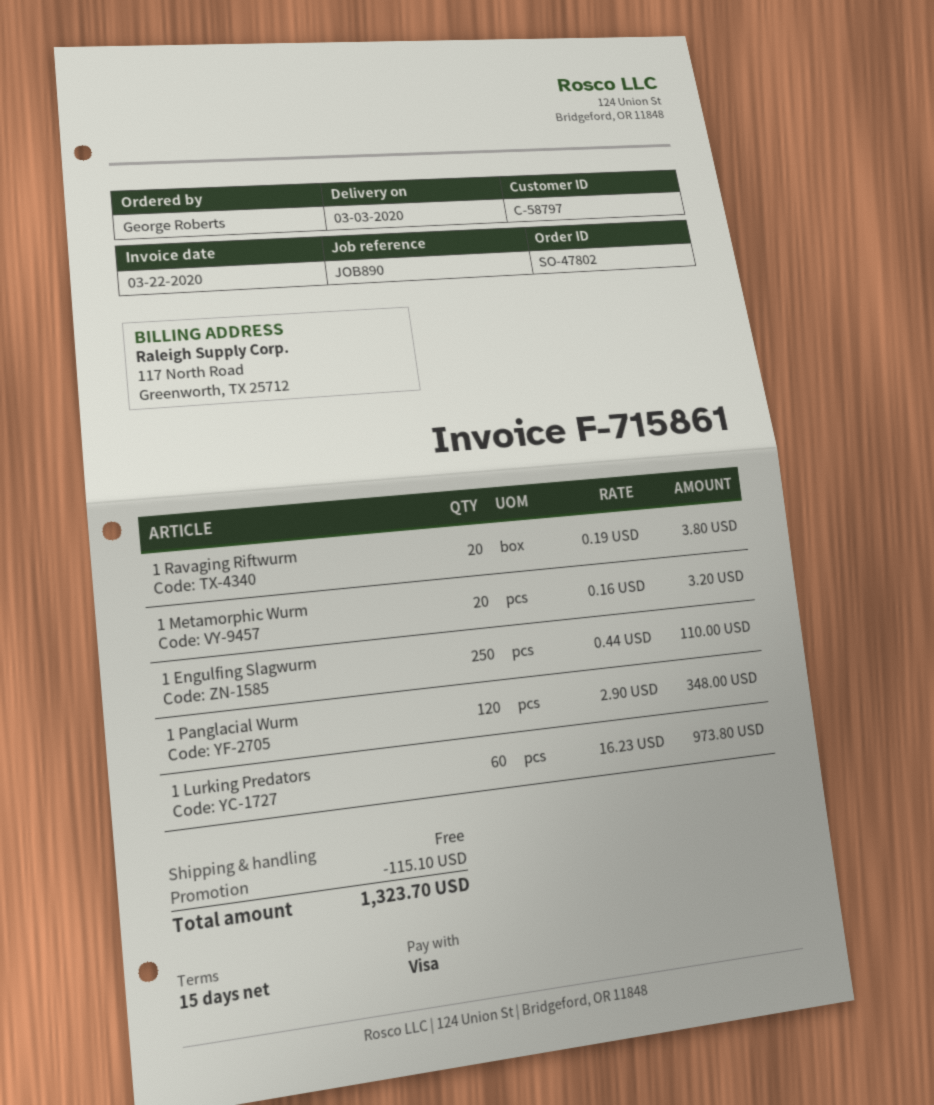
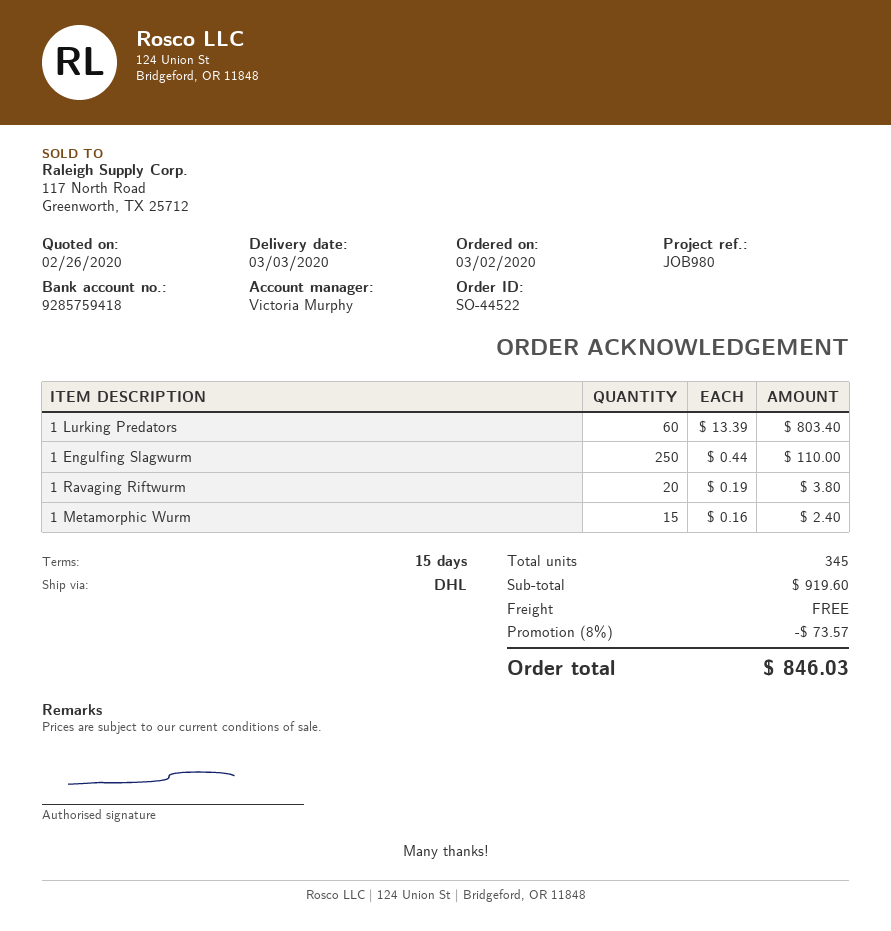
order number: SO-47802 -> SO-44522
reference: JOB890 -> JOB980
1 Metamorphic Wurm: 20 x 0.16 = 3.20 -> 15 x 0.16 = 2.40
1 Panglacial Wurm: 120 x 2.90 = 348.00 -> none
1 Lurking Predators: 60 x 16.23 = 973.80 -> 60 x 13.39 = 803.40
discount: 115.10 -> 73.57
total: 1323.70 -> 846.03

